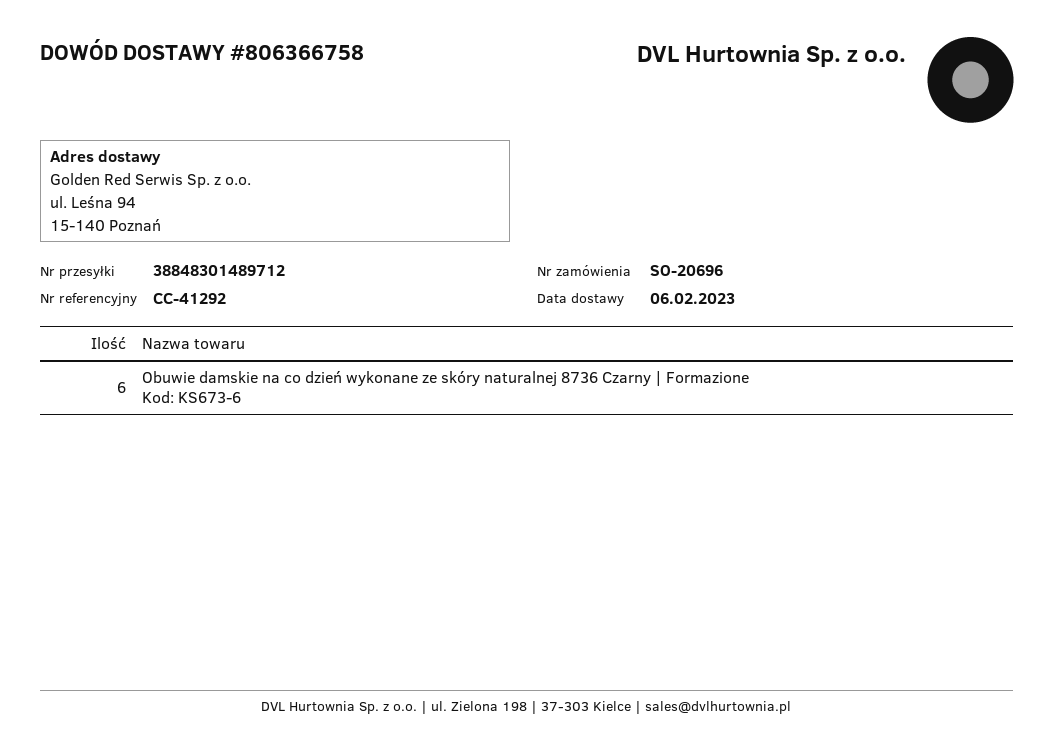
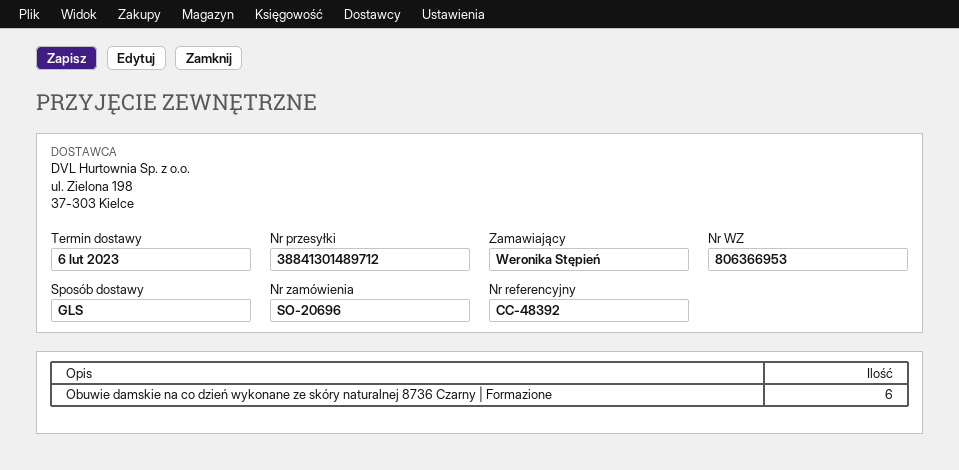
delivery note number: 806366758 -> 806366953
reference: CC-41292 -> CC-48392
tracking number: 38848301489712 -> 38841301489712

